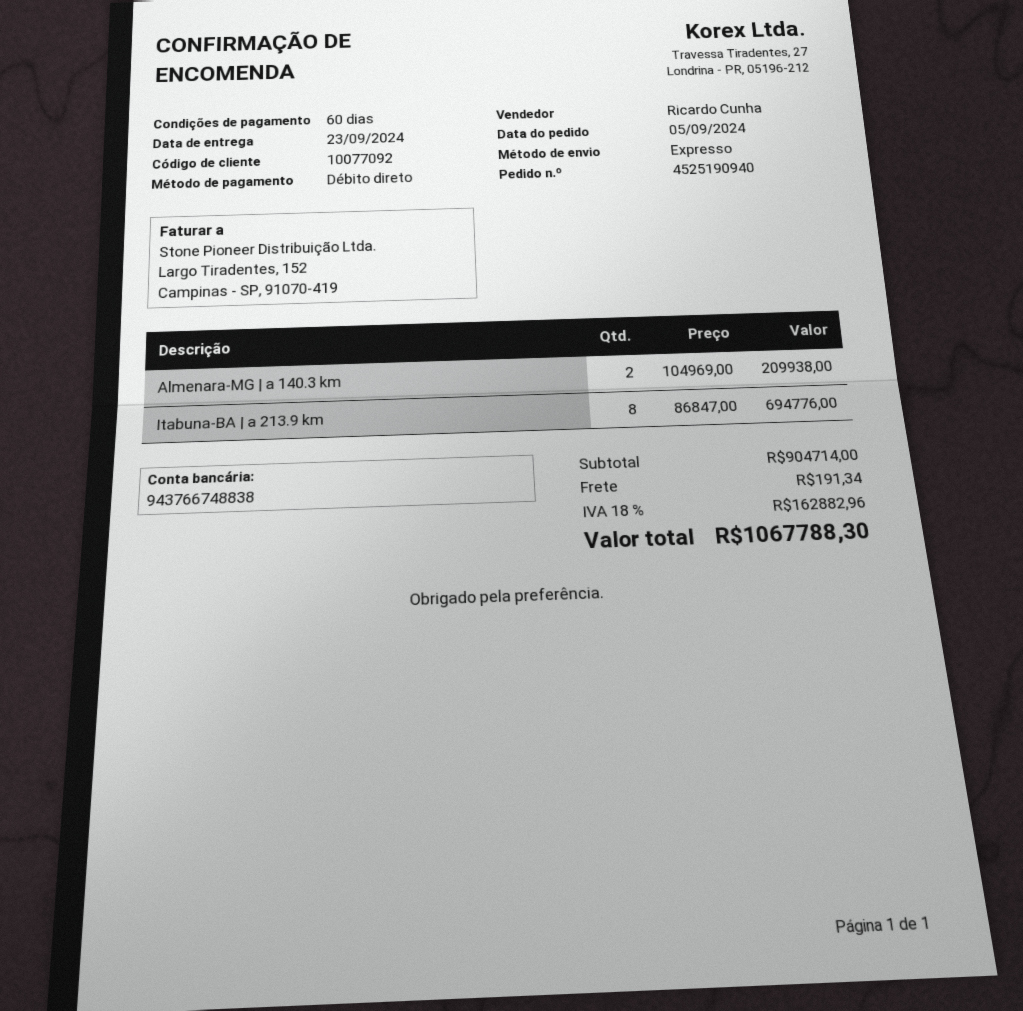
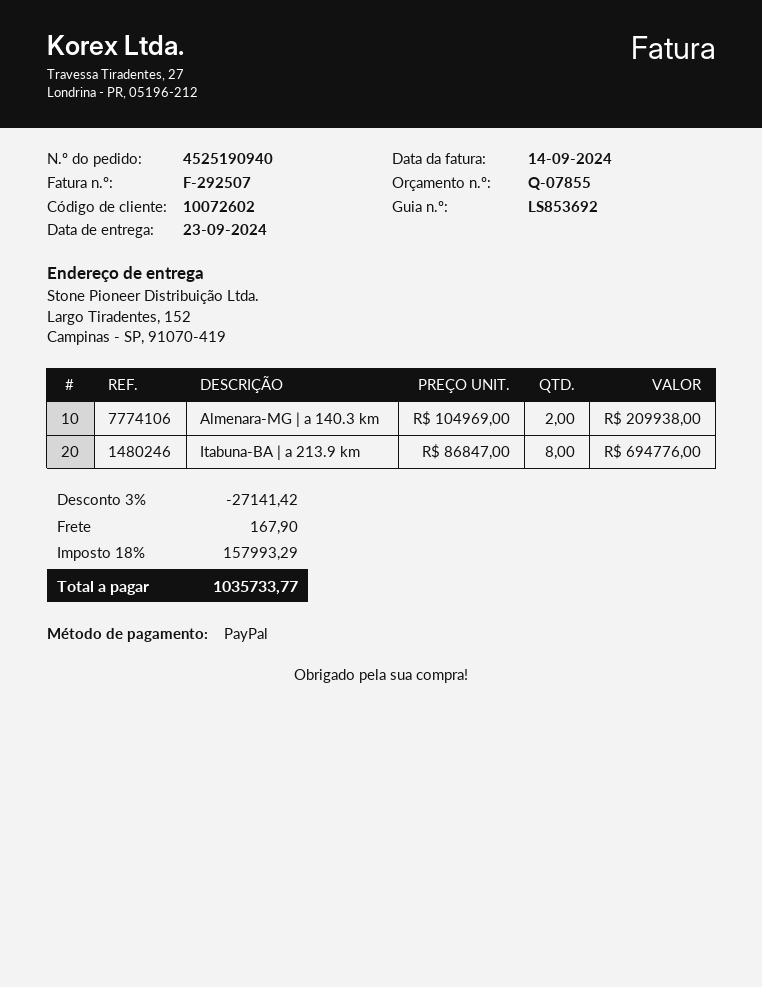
customer number: 10077092 -> 10072602
payment method: direct debit -> PayPal
discount: none -> 3% = 27141.42
shipping: 191.34 -> 167.90
tax: 18% = 162882.96 -> 18% = 157993.29
total: 1067788.30 -> 1035733.77

